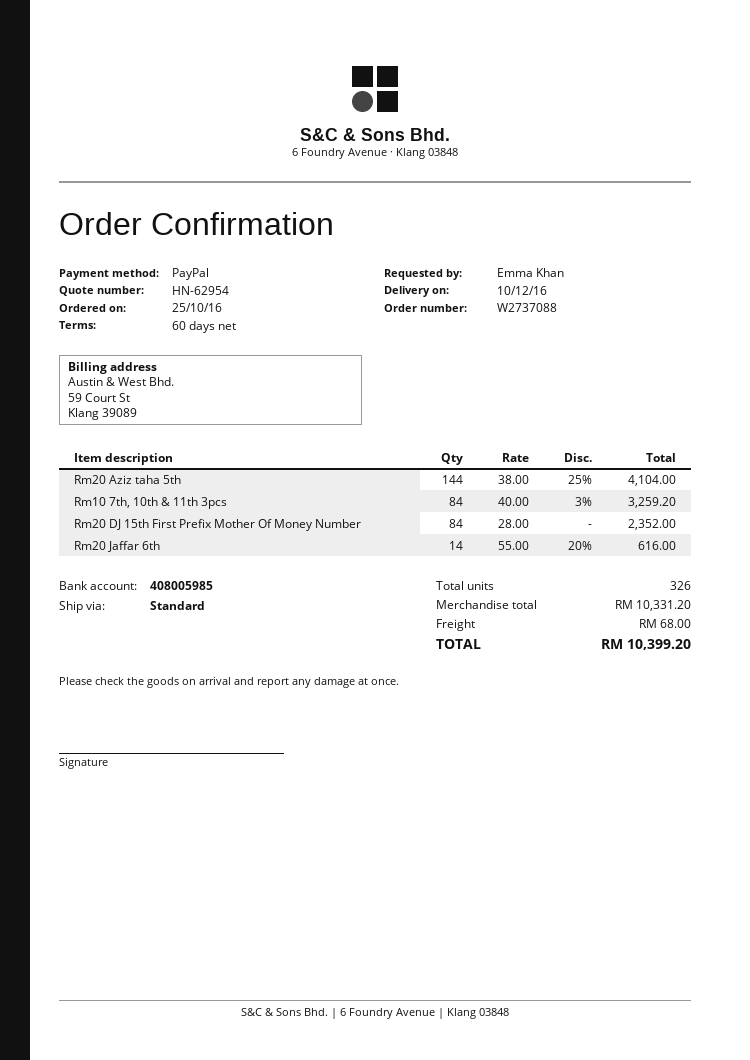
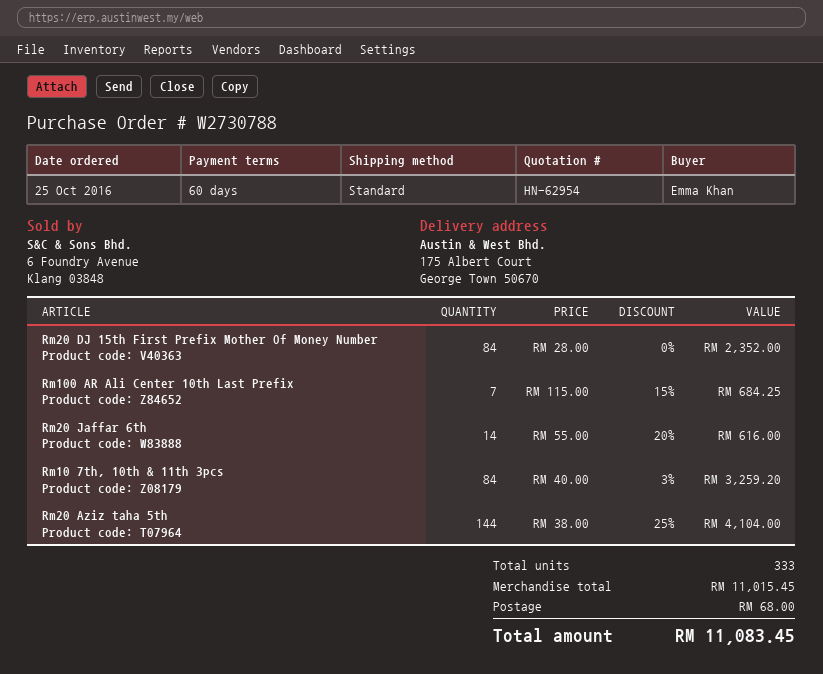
order number: W2737088 -> W2730788
Rm100 AR Ali Center 10th Last Prefix: none -> 7 x 115.00 - 15% = 684.25
total quantity: 326 -> 333
subtotal: 10331.20 -> 11015.45
total: 10399.20 -> 11083.45

